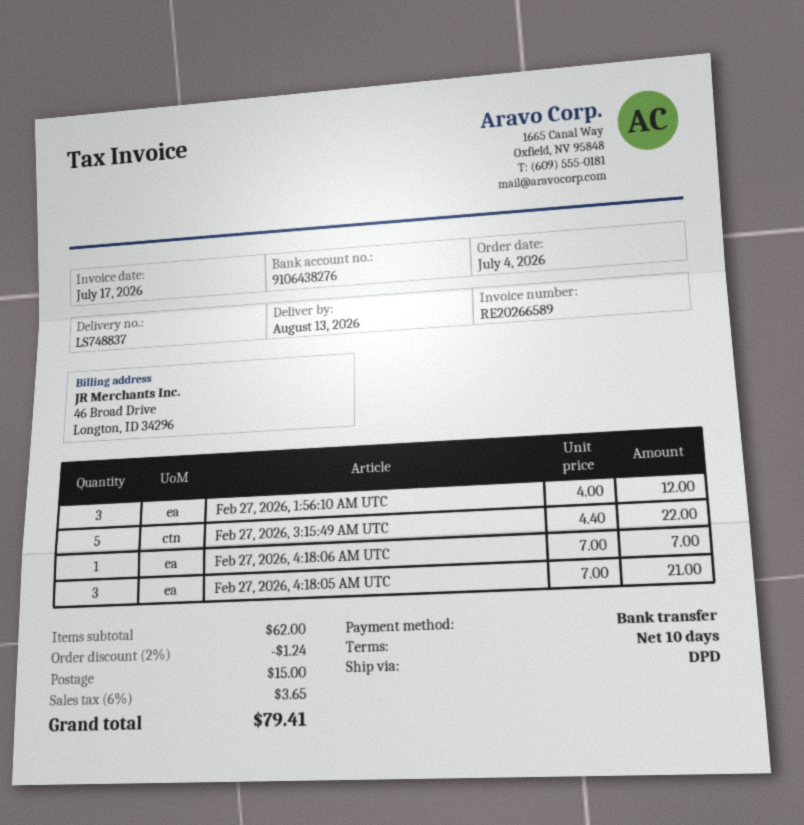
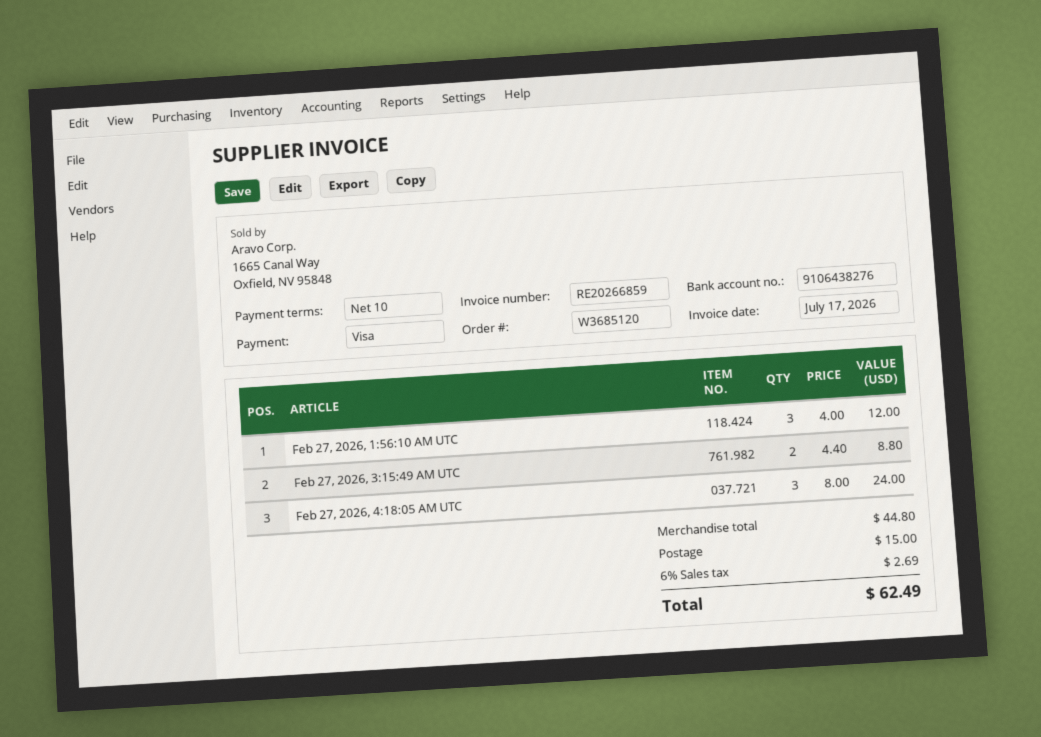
invoice number: RE20266589 -> RE20266859
payment method: bank transfer -> Visa
Feb 27, 2026, 3:15:49 AM UTC: 5 x 4.40 = 22.00 -> 2 x 4.40 = 8.80
Feb 27, 2026, 4:18:06 AM UTC: 1 x 7.00 = 7.00 -> none
Feb 27, 2026, 4:18:05 AM UTC: 3 x 7.00 = 21.00 -> 3 x 8.00 = 24.00
subtotal: 62.00 -> 44.80
discount: 2% = 1.24 -> none
tax: 6% = 3.65 -> 6% = 2.69
total: 79.41 -> 62.49

